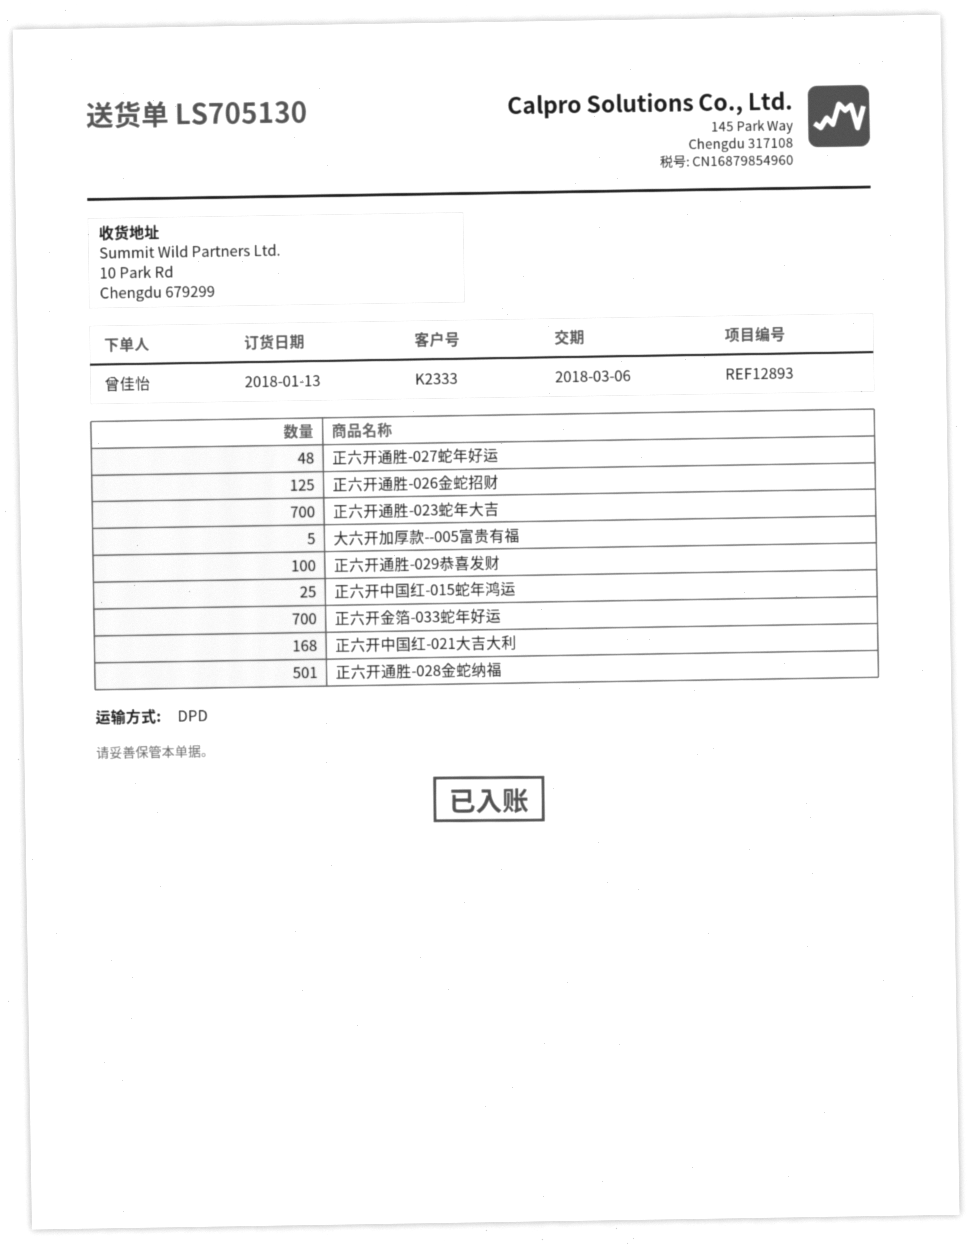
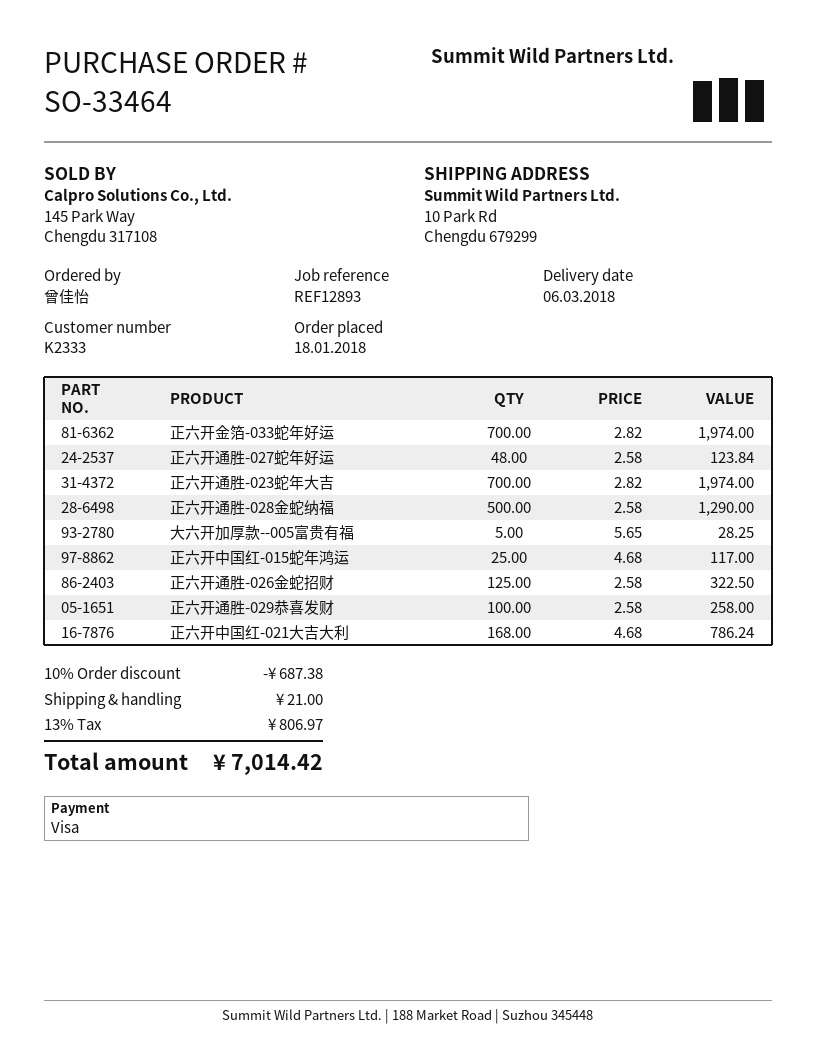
order date: 2018-01-13 -> 2018-01-18
正六开通胜-028金蛇纳福: 501 -> 500

